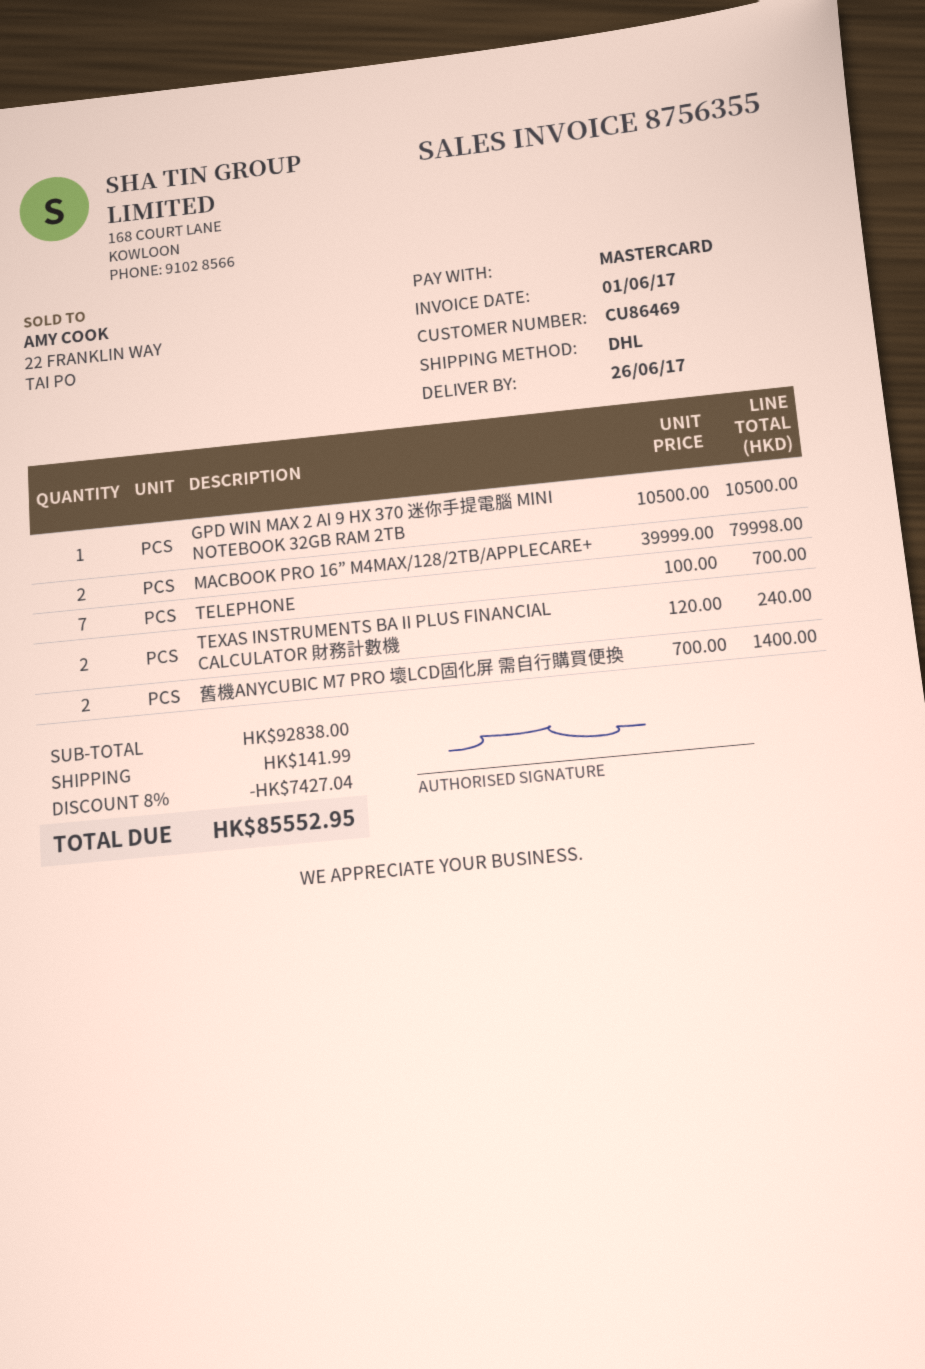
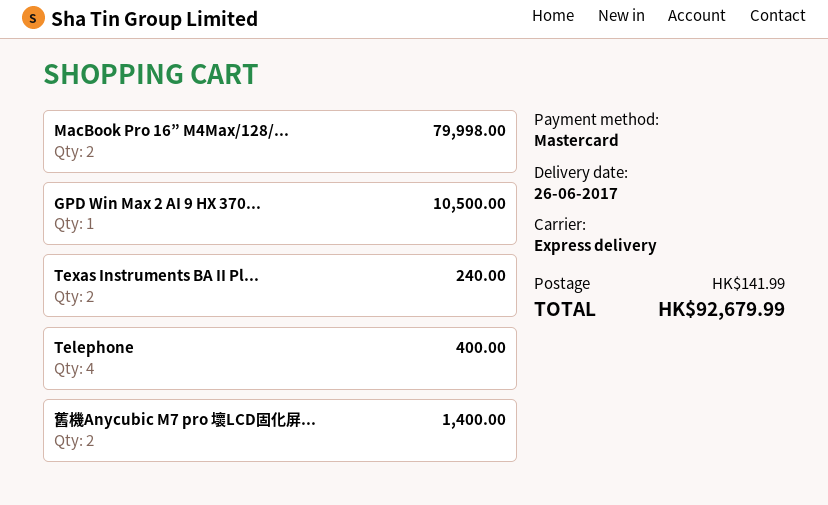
shipping method: DHL -> express
TELEPHONE: 7 for 700.00 -> 4 for 400.00
discount: 8% = 7427.04 -> none
total: 85552.95 -> 92679.99

